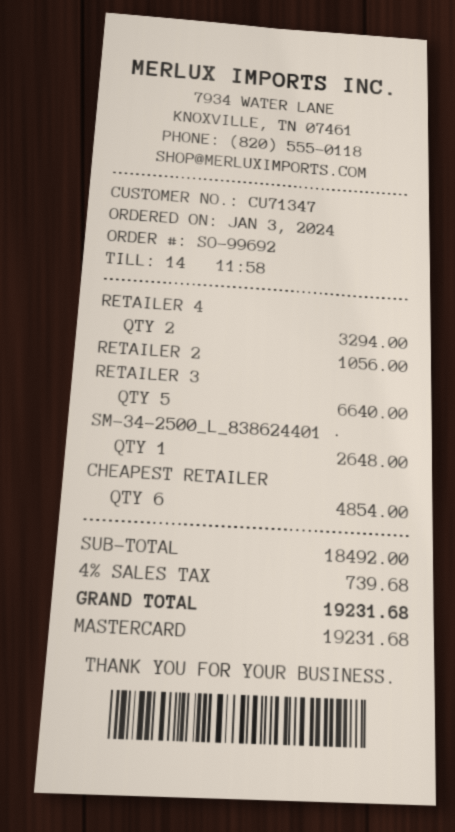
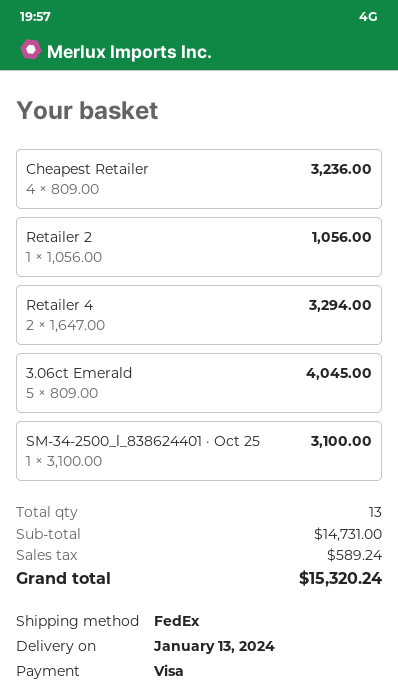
payment method: Mastercard -> Visa
RETAILER 3: 5 for 6640.00 -> none
SM-34-2500_L_838624401 ·: 1 for 2648.00 -> 1 for 3100.00
CHEAPEST RETAILER: 6 for 4854.00 -> 4 for 3236.00
3.06ct Emerald: none -> 5 for 4045.00
subtotal: 18492.00 -> 14731.00
tax: 739.68 -> 589.24
total: 19231.68 -> 15320.24

